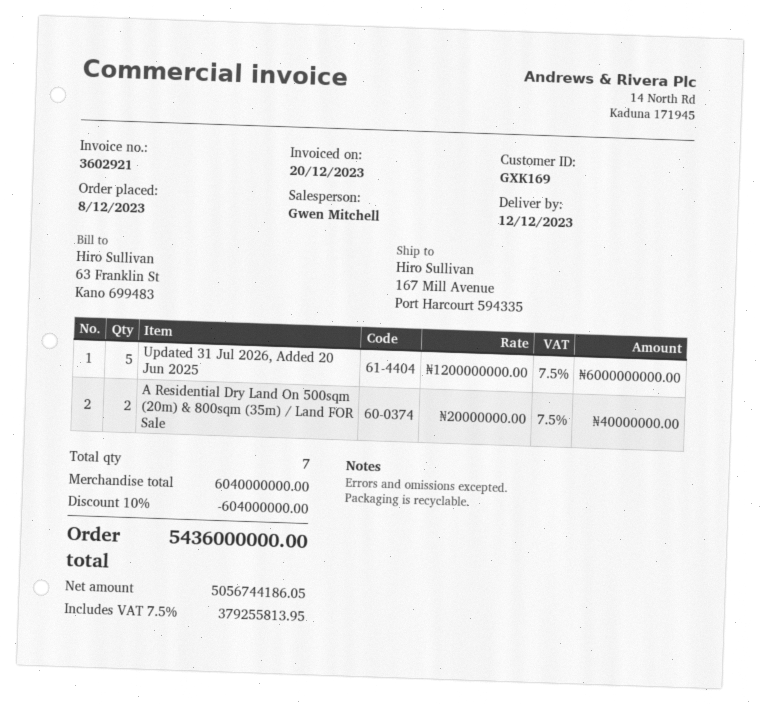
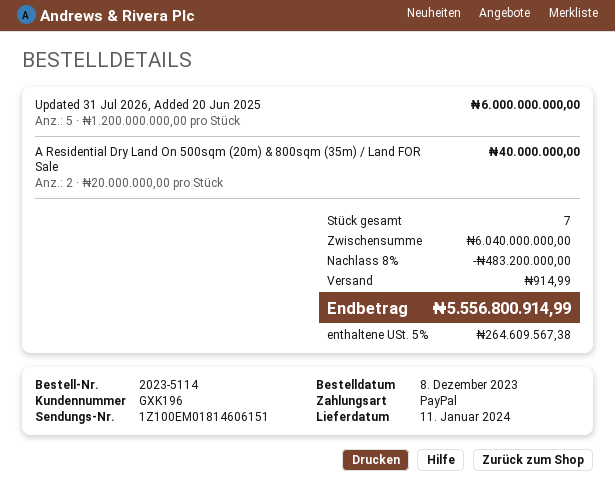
delivery date: 2023-12-12 -> 2024-01-11
customer number: GXK169 -> GXK196
discount: 10% = 604000000.00 -> 8% = 483200000.00
shipping: none -> 914.99
tax: 7.5% = 379255813.95 -> 5% = 264609567.38
total: 5436000000.00 -> 5556800914.99

